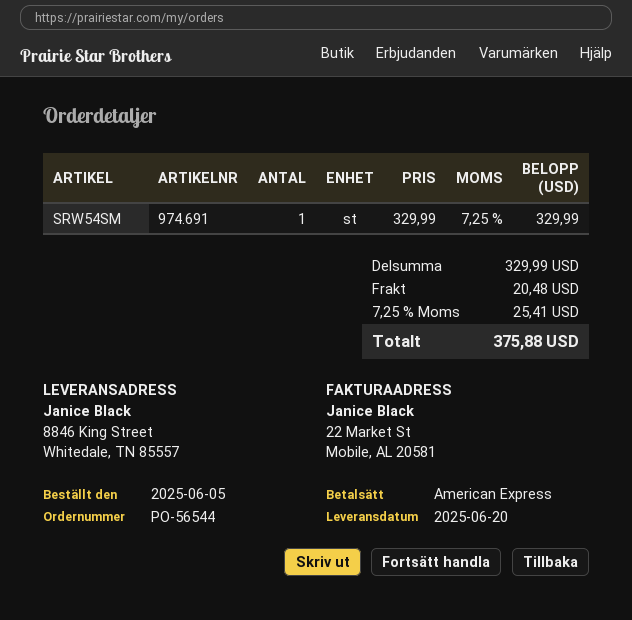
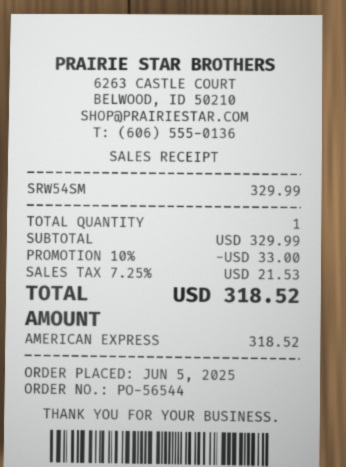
discount: none -> 10% = 33.00
shipping: 20.48 -> none
tax: 7.25% = 25.41 -> 7.25% = 21.53
total: 375.88 -> 318.52

